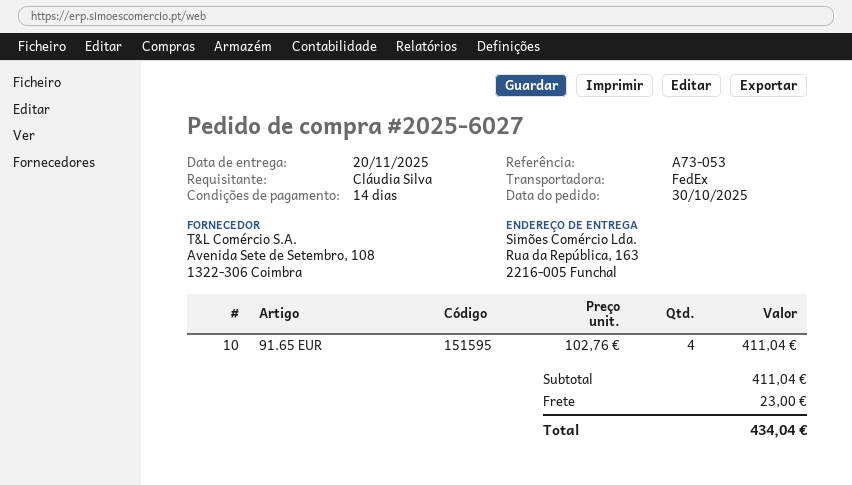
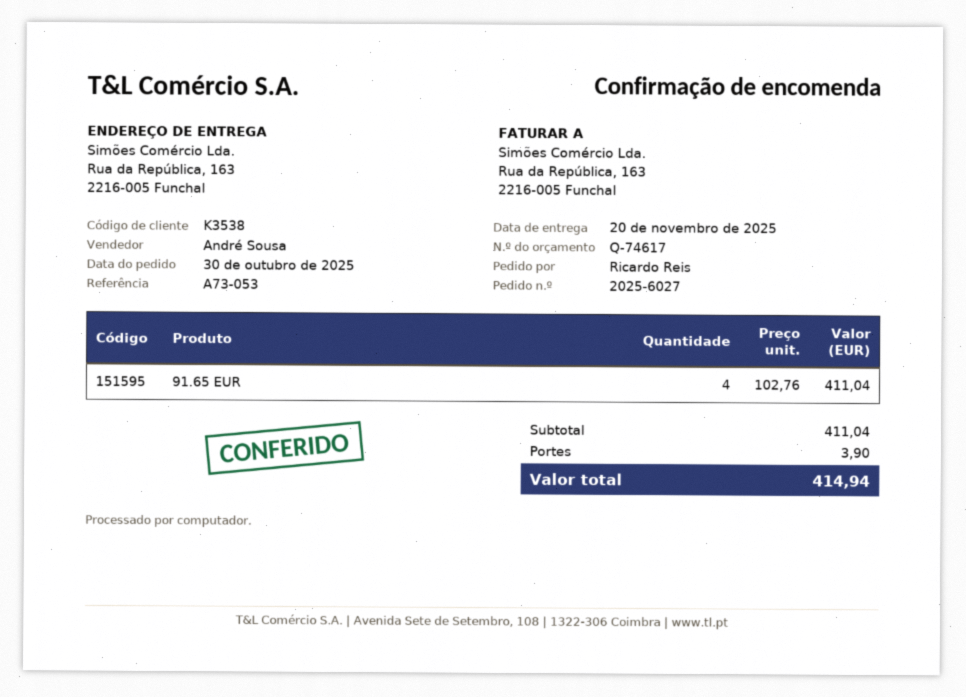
ordered by: Cláudia Silva -> Ricardo Reis
shipping: 23.00 -> 3.90
total: 434.04 -> 414.94

